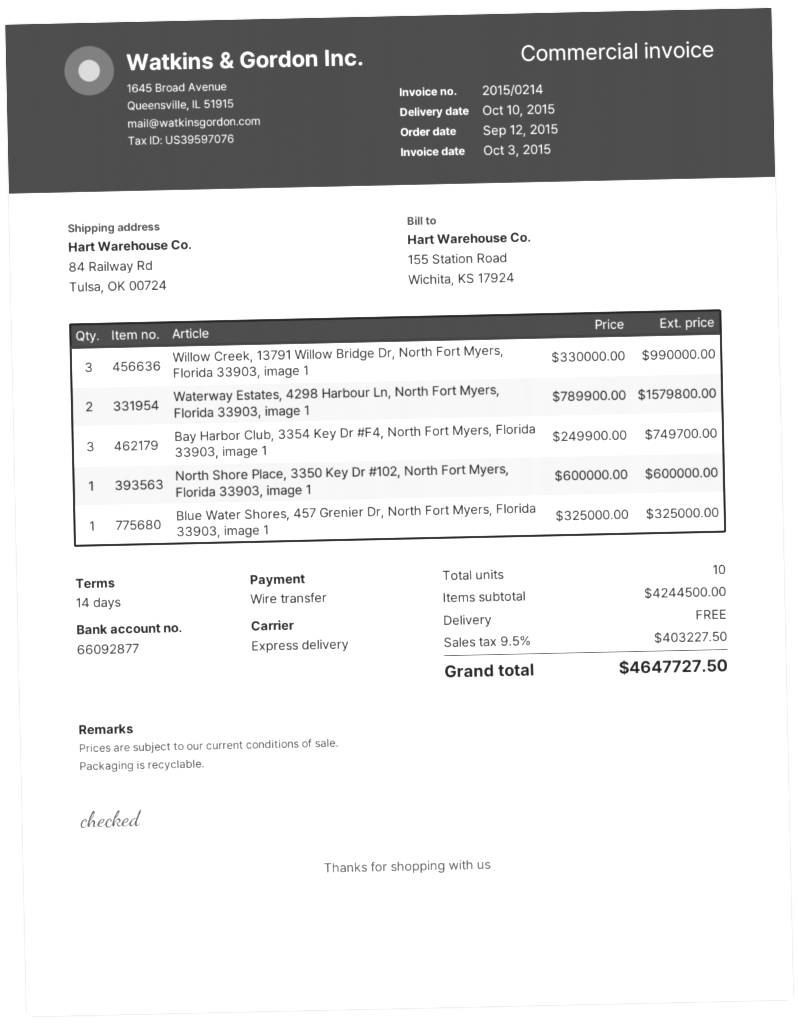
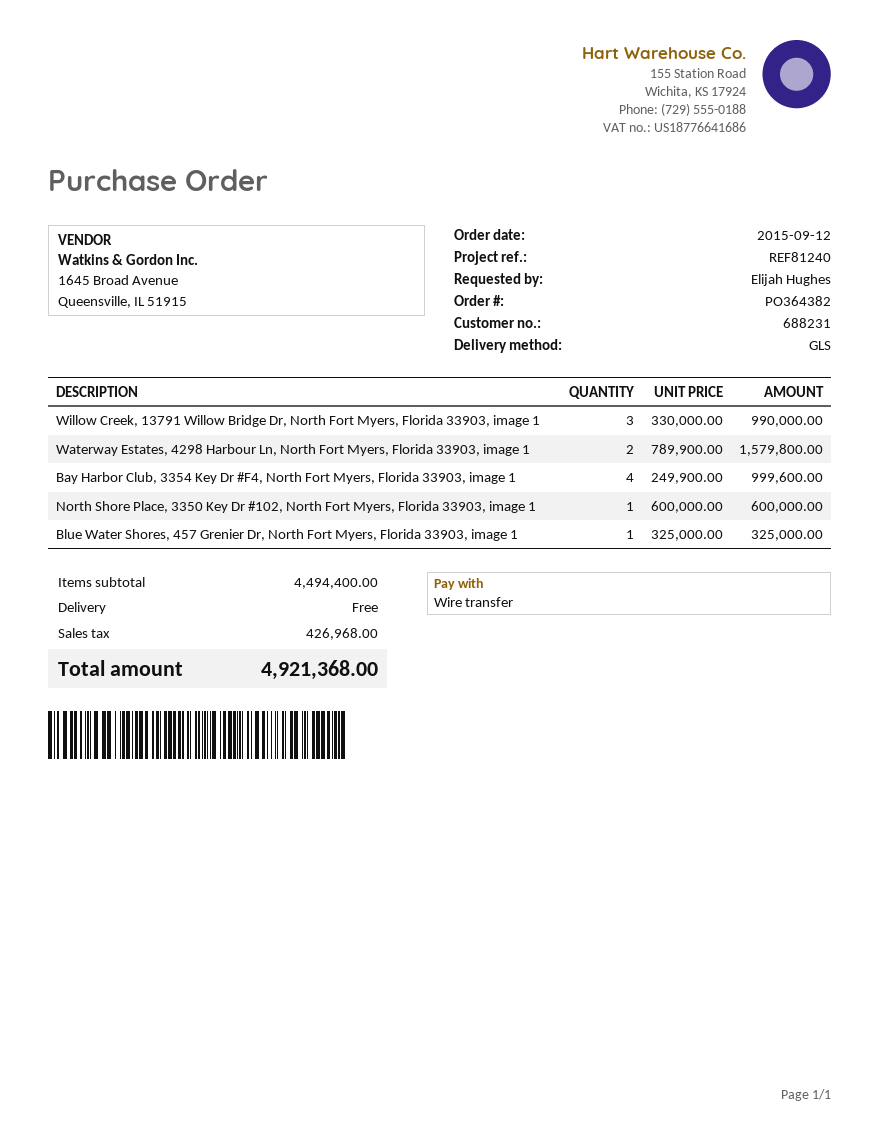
shipping method: express -> GLS
Bay Harbor Club, 3354 Key Dr #F4, North Fort Myers, Florida 33903, image 1: 3 x 249900.00 = 749700.00 -> 4 x 249900.00 = 999600.00
subtotal: 4244500.00 -> 4494400.00
tax: 403227.50 -> 426968.00
total: 4647727.50 -> 4921368.00

